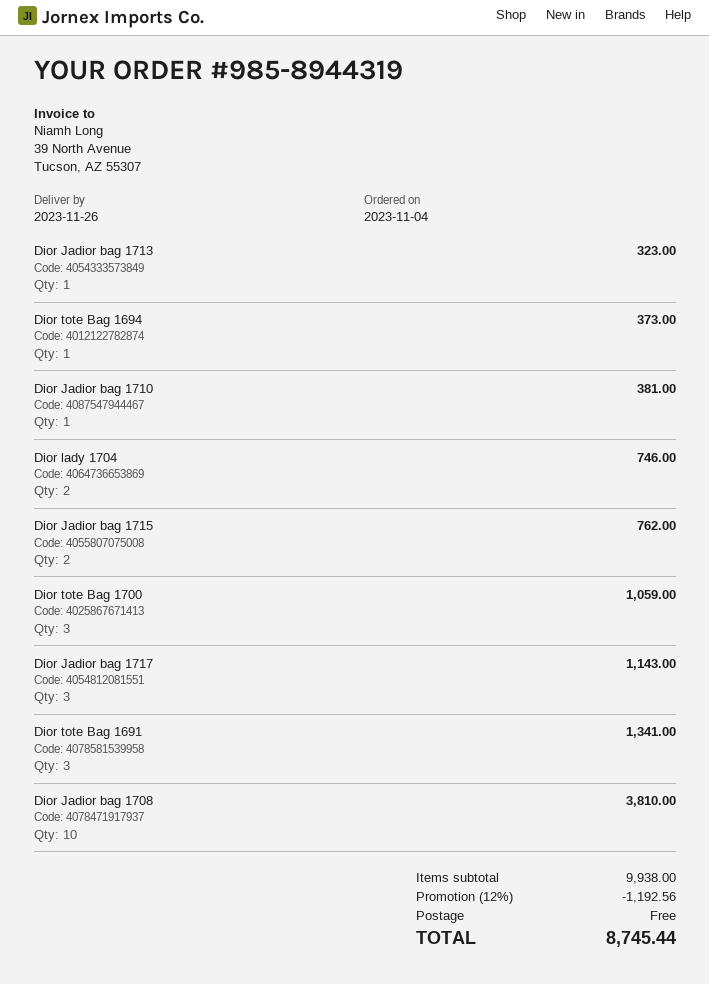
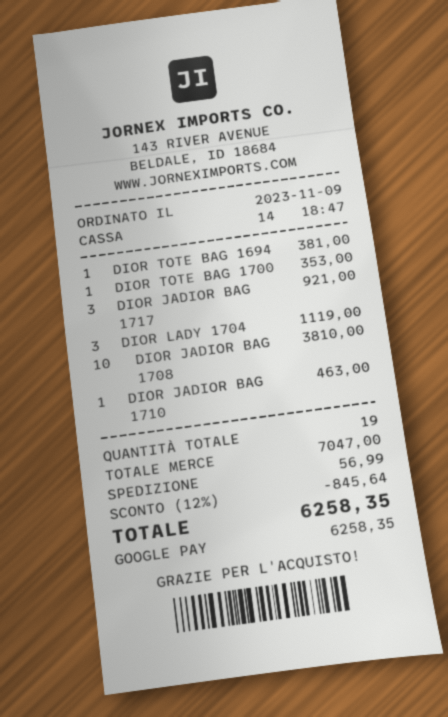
order date: 2023-11-04 -> 2023-11-09
Dior Jadior bag 1713: 1 for 323.00 -> none
Dior tote Bag 1694: 1 for 373.00 -> 1 for 381.00
Dior Jadior bag 1710: 1 for 381.00 -> 1 for 463.00
Dior lady 1704: 2 for 746.00 -> 3 for 1119.00
Dior Jadior bag 1715: 2 for 762.00 -> none
Dior tote Bag 1700: 3 for 1059.00 -> 1 for 353.00
Dior Jadior bag 1717: 3 for 1143.00 -> 3 for 921.00
Dior tote Bag 1691: 3 for 1341.00 -> none
subtotal: 9938.00 -> 7047.00
discount: 12% = 1192.56 -> 12% = 845.64
shipping: 0.00 -> 56.99
total: 8745.44 -> 6258.35

